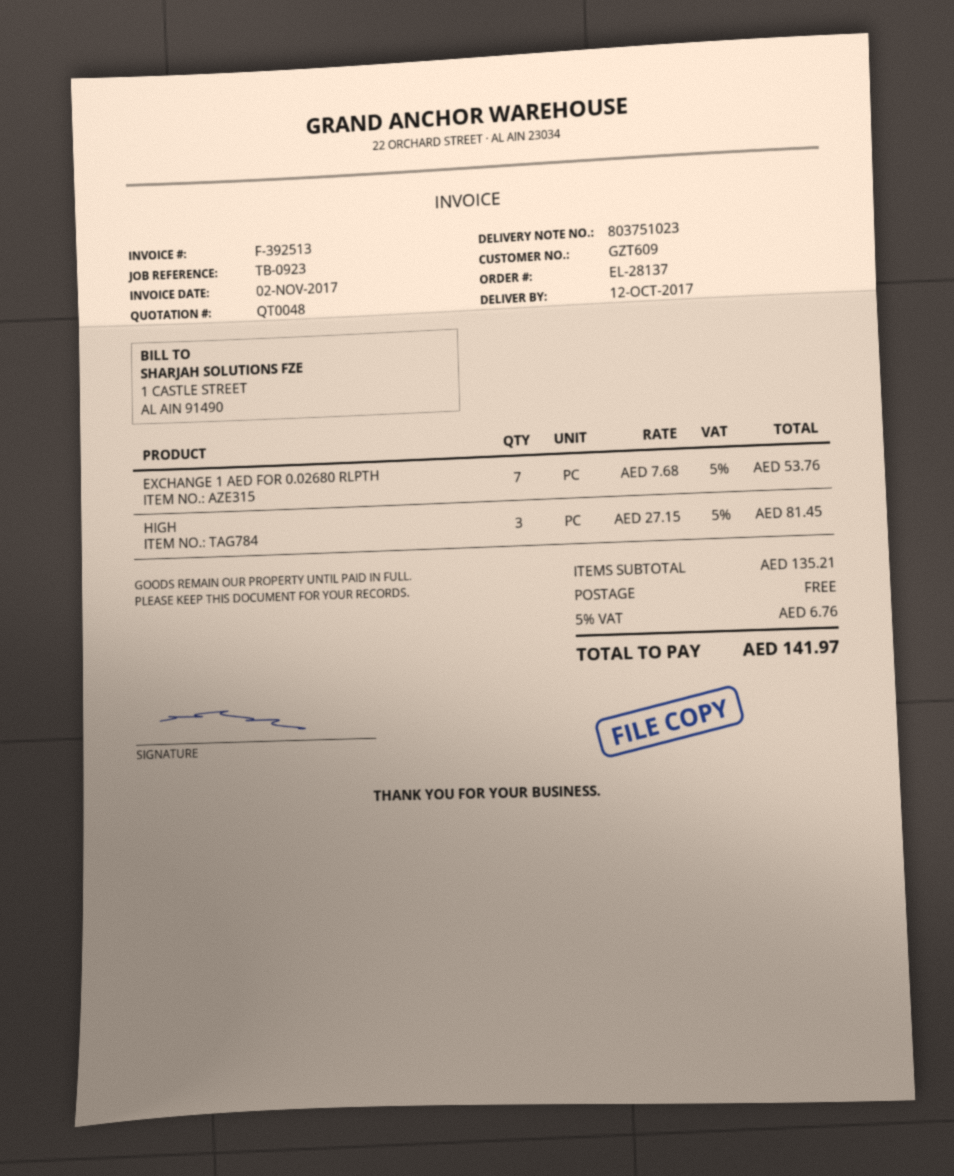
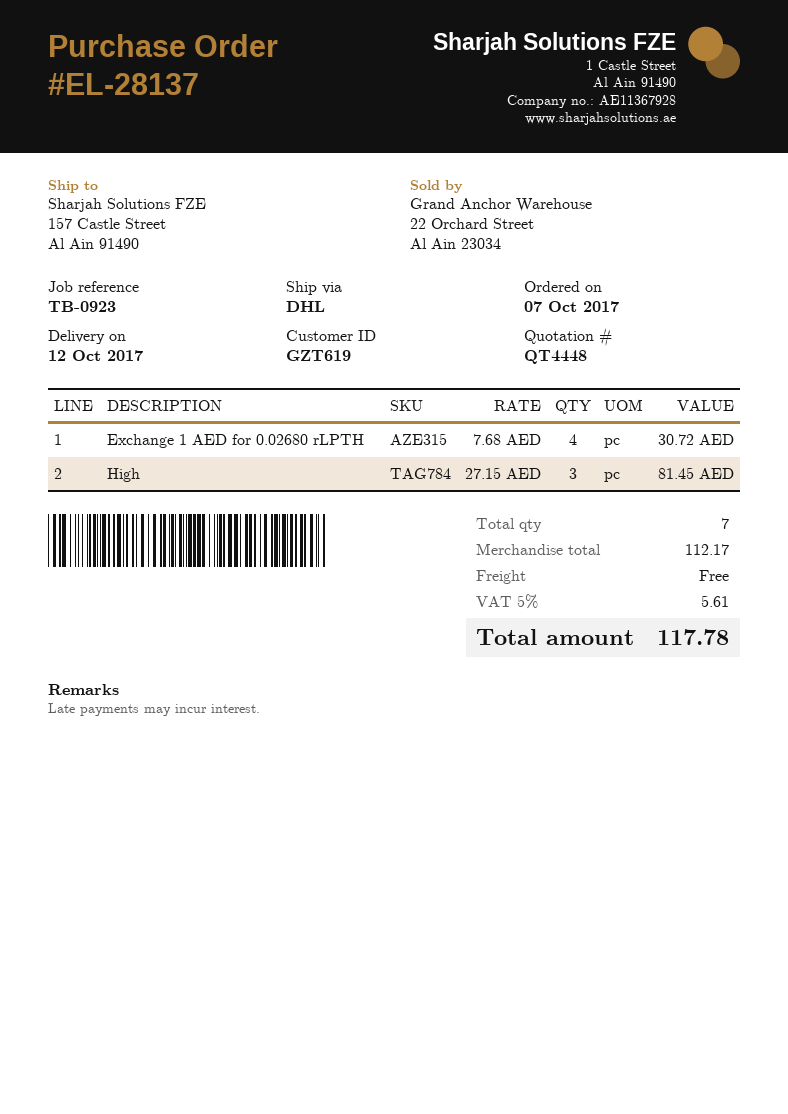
quote number: QT0048 -> QT4448
customer number: GZT609 -> GZT619
EXCHANGE 1 AED FOR 0.02680 RLPTH: 7 x 7.68 = 53.76 -> 4 x 7.68 = 30.72
subtotal: 135.21 -> 112.17
tax: 5% = 6.76 -> 5% = 5.61
total: 141.97 -> 117.78

